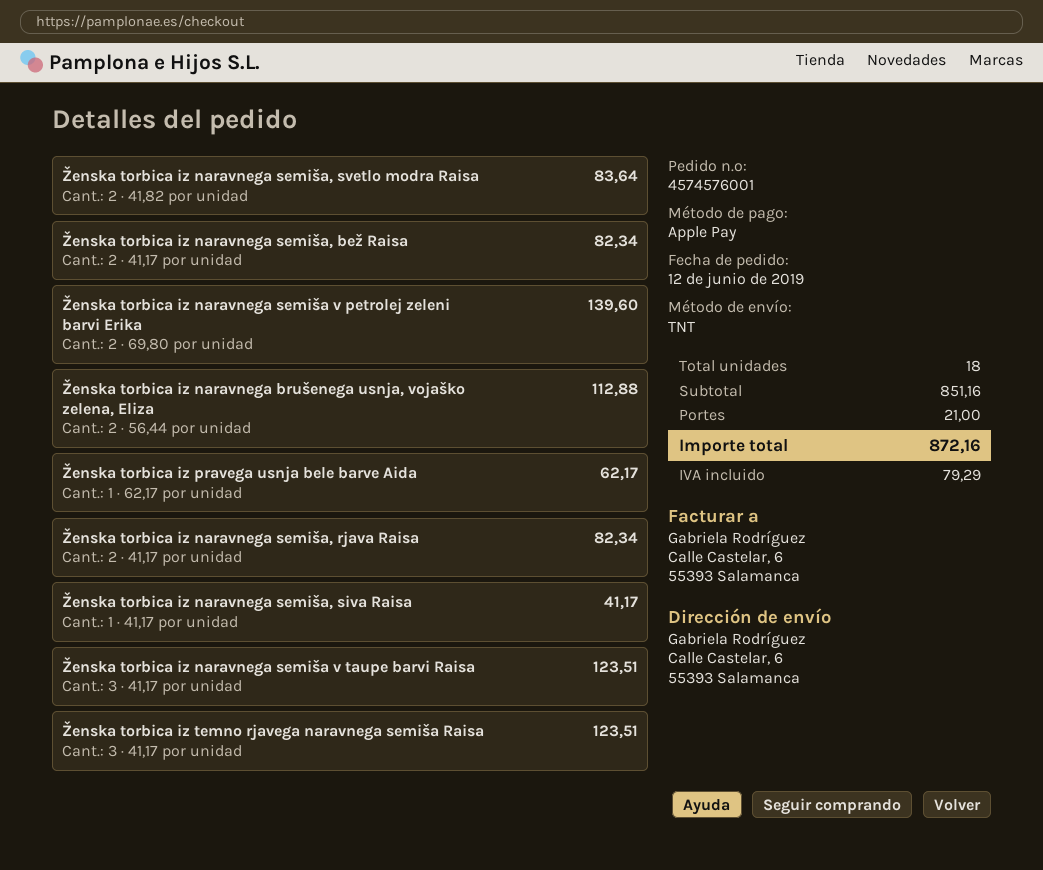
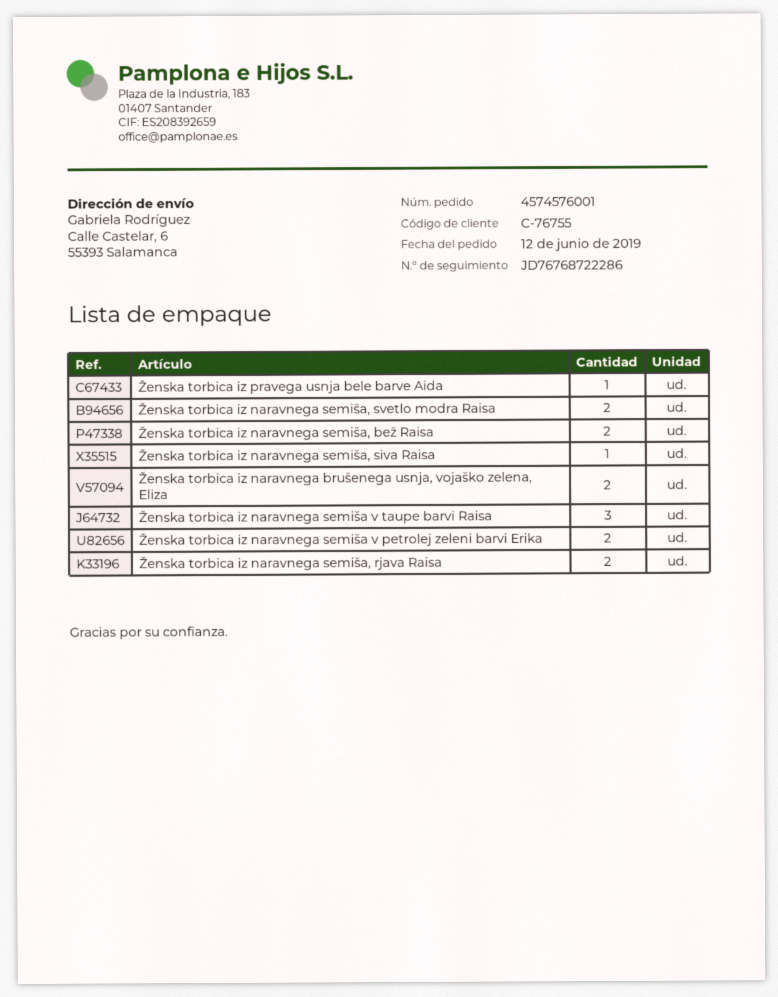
Ženska torbica iz temno rjavega naravnega semiša Raisa: 3 -> none

